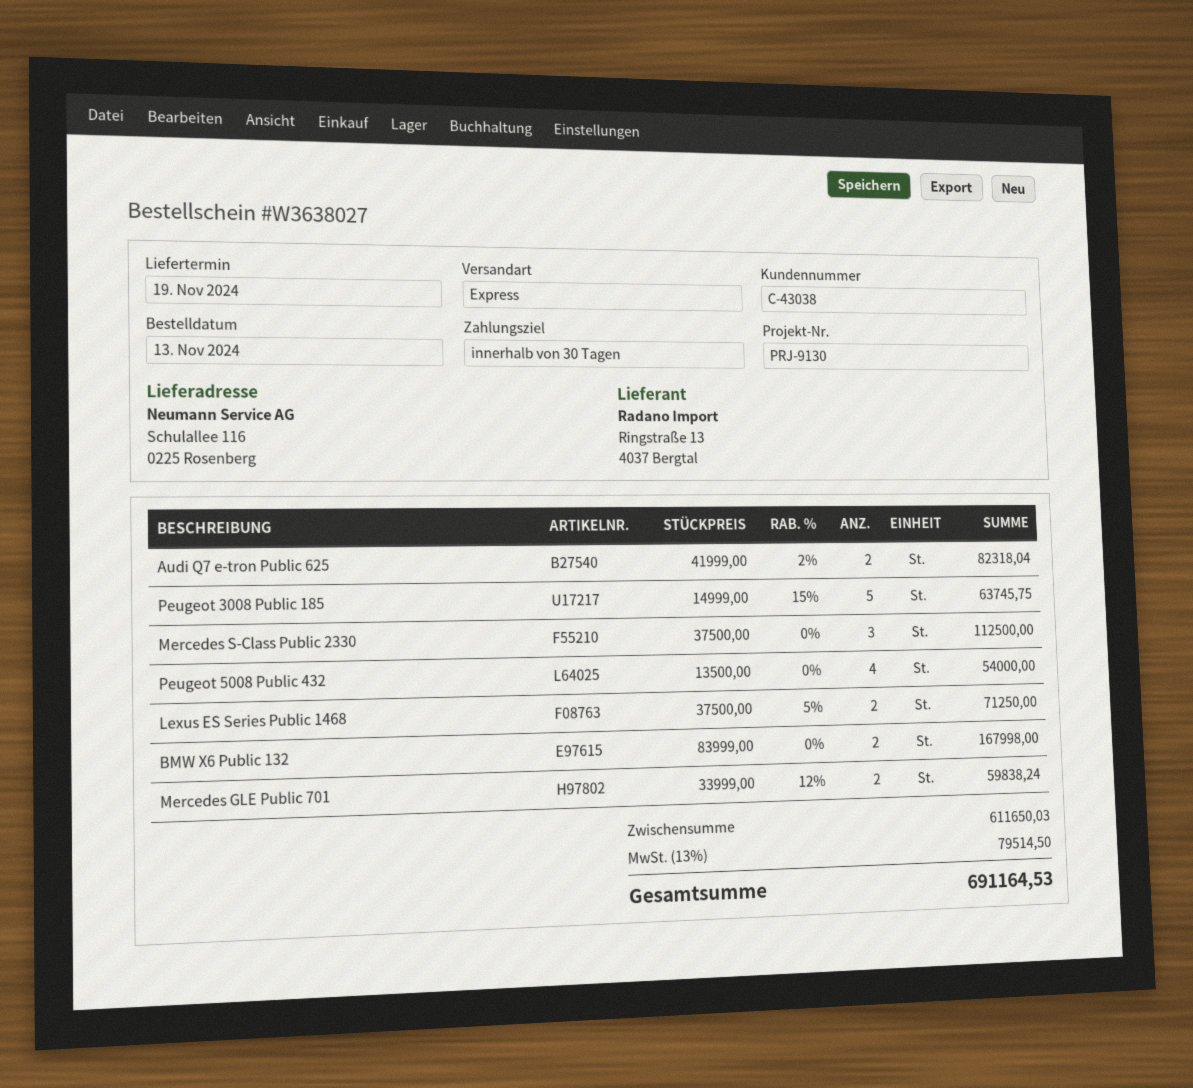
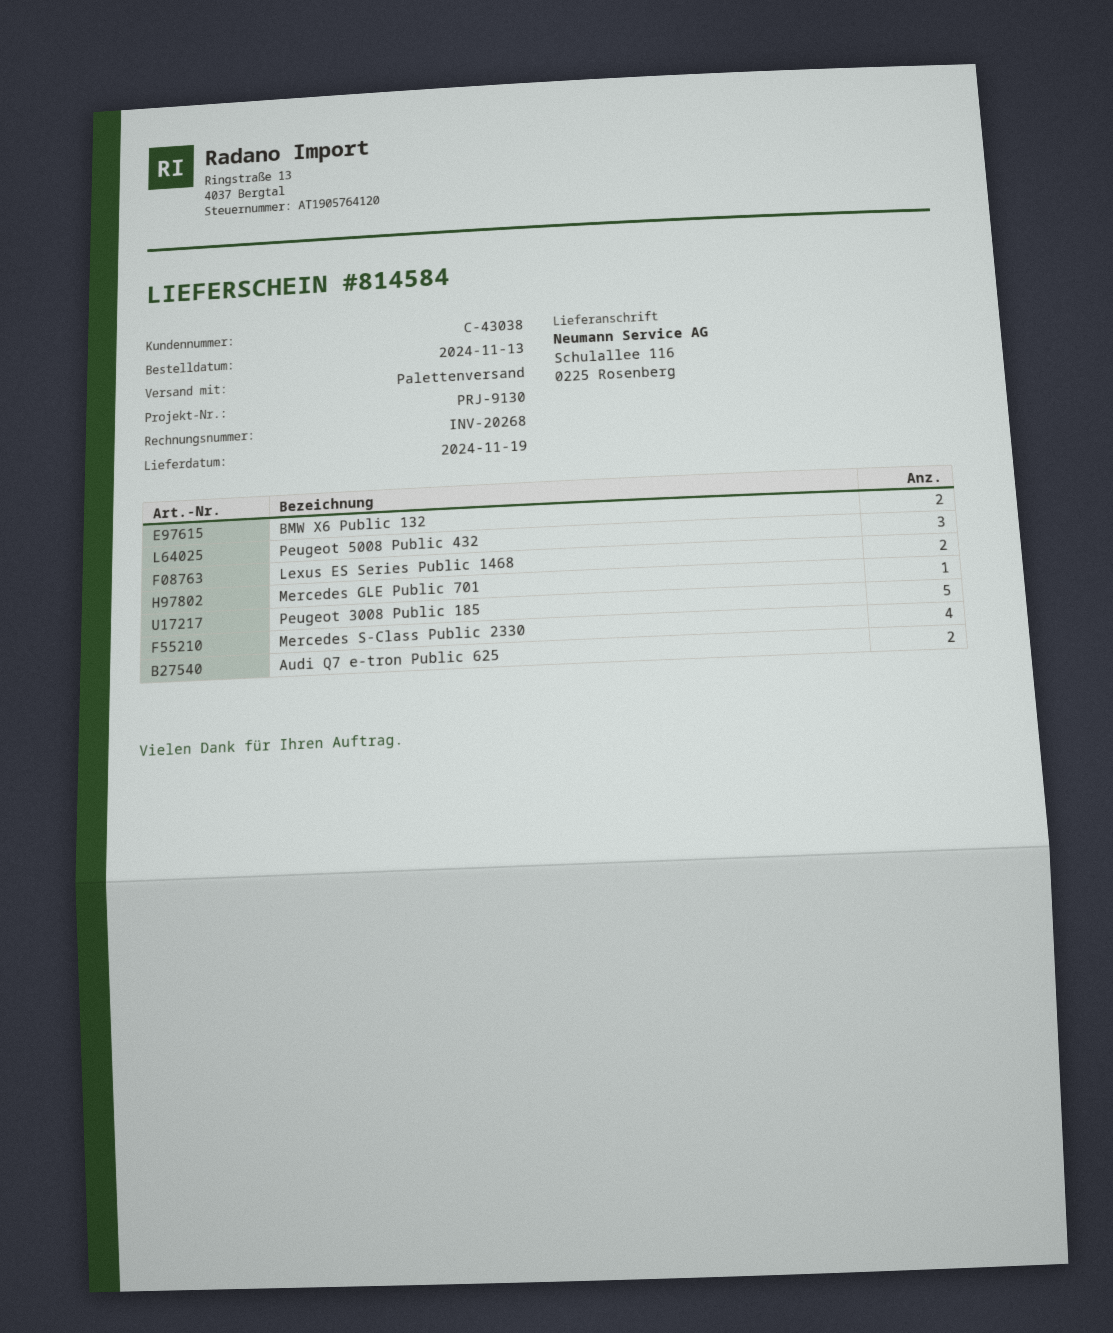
shipping method: express -> pallet freight
Mercedes S-Class Public 2330: 3 -> 4
Peugeot 5008 Public 432: 4 -> 3
Mercedes GLE Public 701: 2 -> 1

